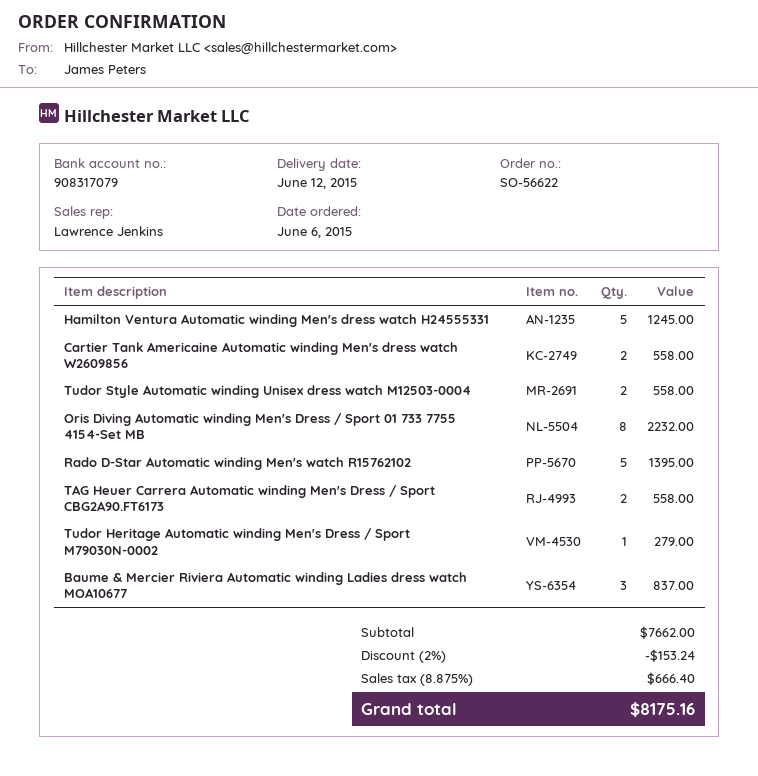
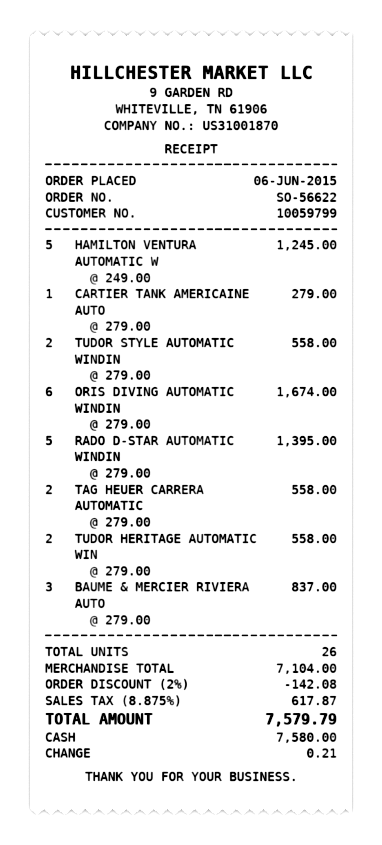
Cartier Tank Americaine Automatic winding Men's dress watch W2609856: 2 for 558.00 -> 1 for 279.00
Oris Diving Automatic winding Men's Dress / Sport 01 733 7755 4154-Set MB: 8 for 2232.00 -> 6 for 1674.00
Tudor Heritage Automatic winding Men's Dress / Sport M79030N-0002: 1 for 279.00 -> 2 for 558.00
subtotal: 7662.00 -> 7104.00
discount: 2% = 153.24 -> 2% = 142.08
tax: 8.875% = 666.40 -> 8.875% = 617.87
total: 8175.16 -> 7579.79

